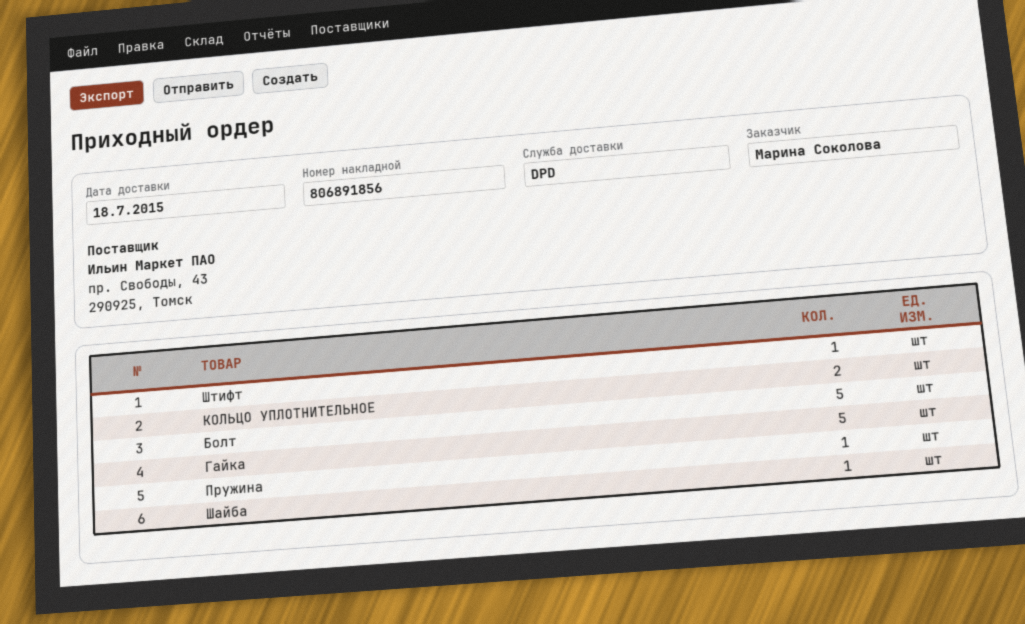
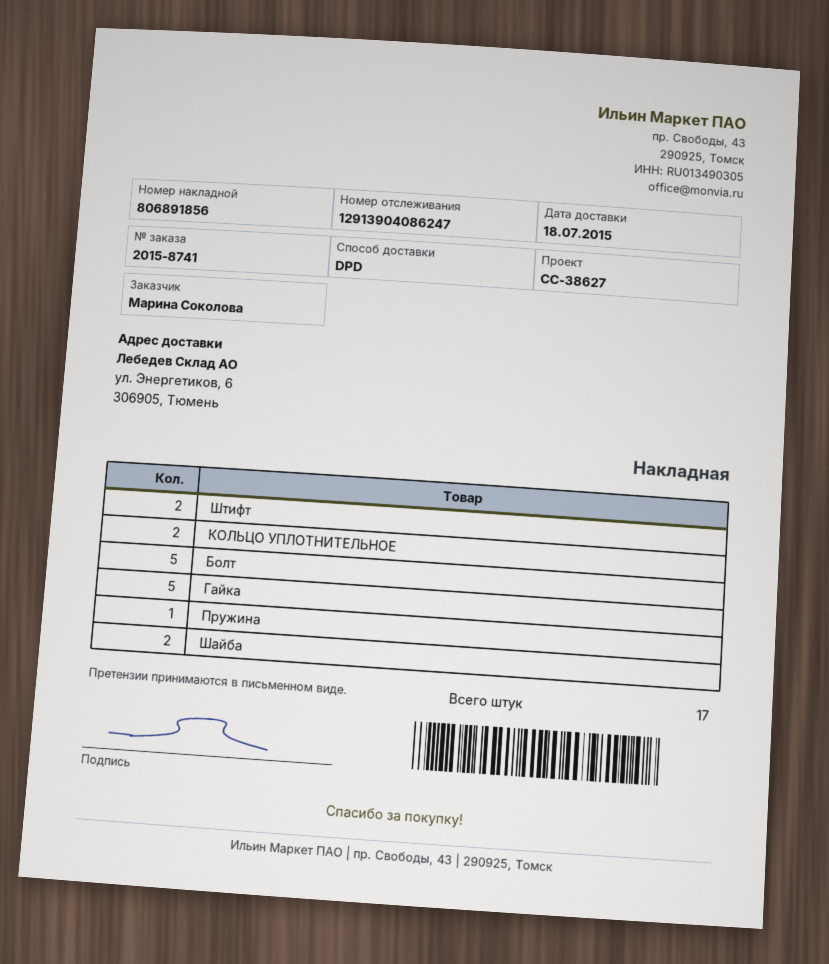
Штифт: 1 -> 2
Шайба: 1 -> 2

